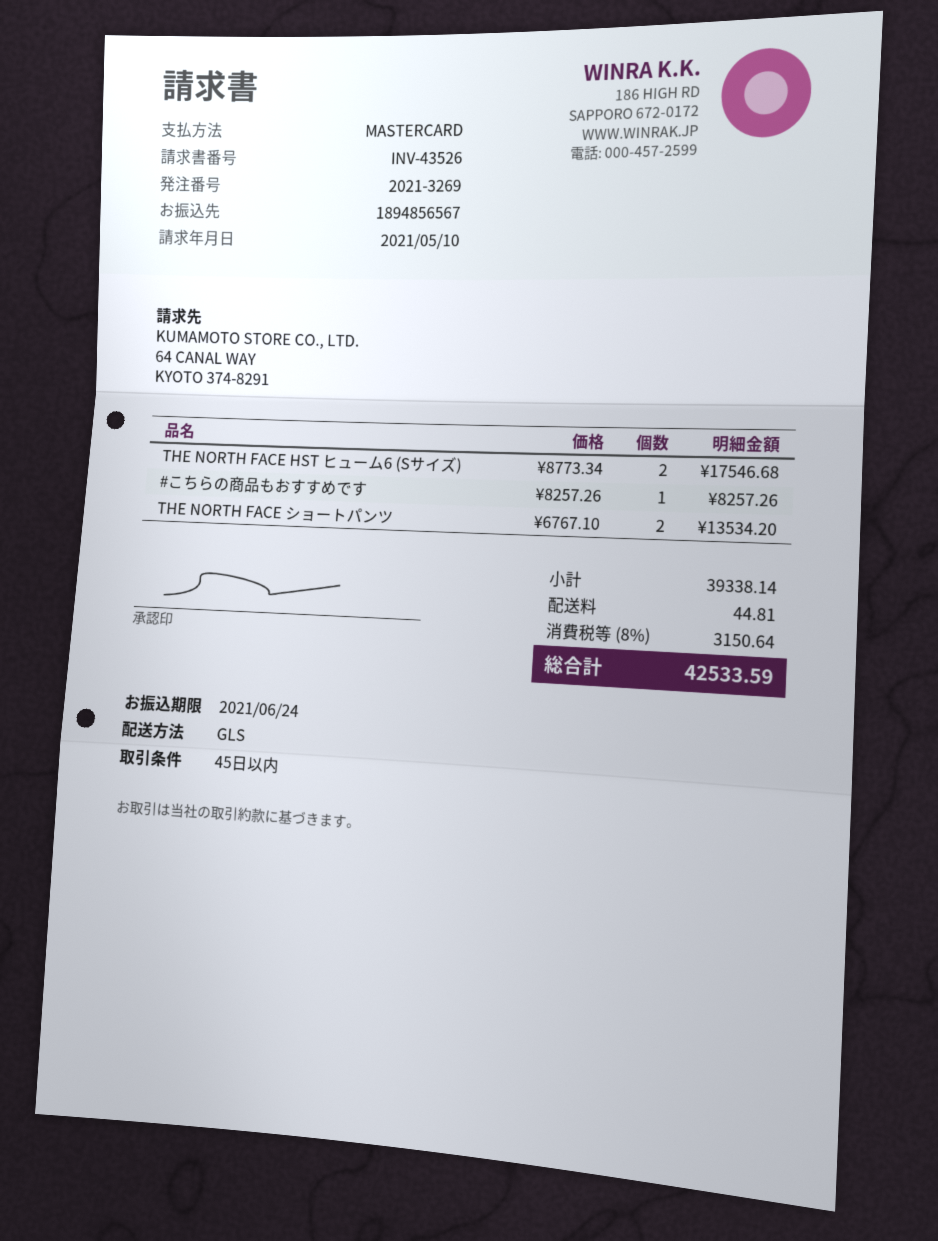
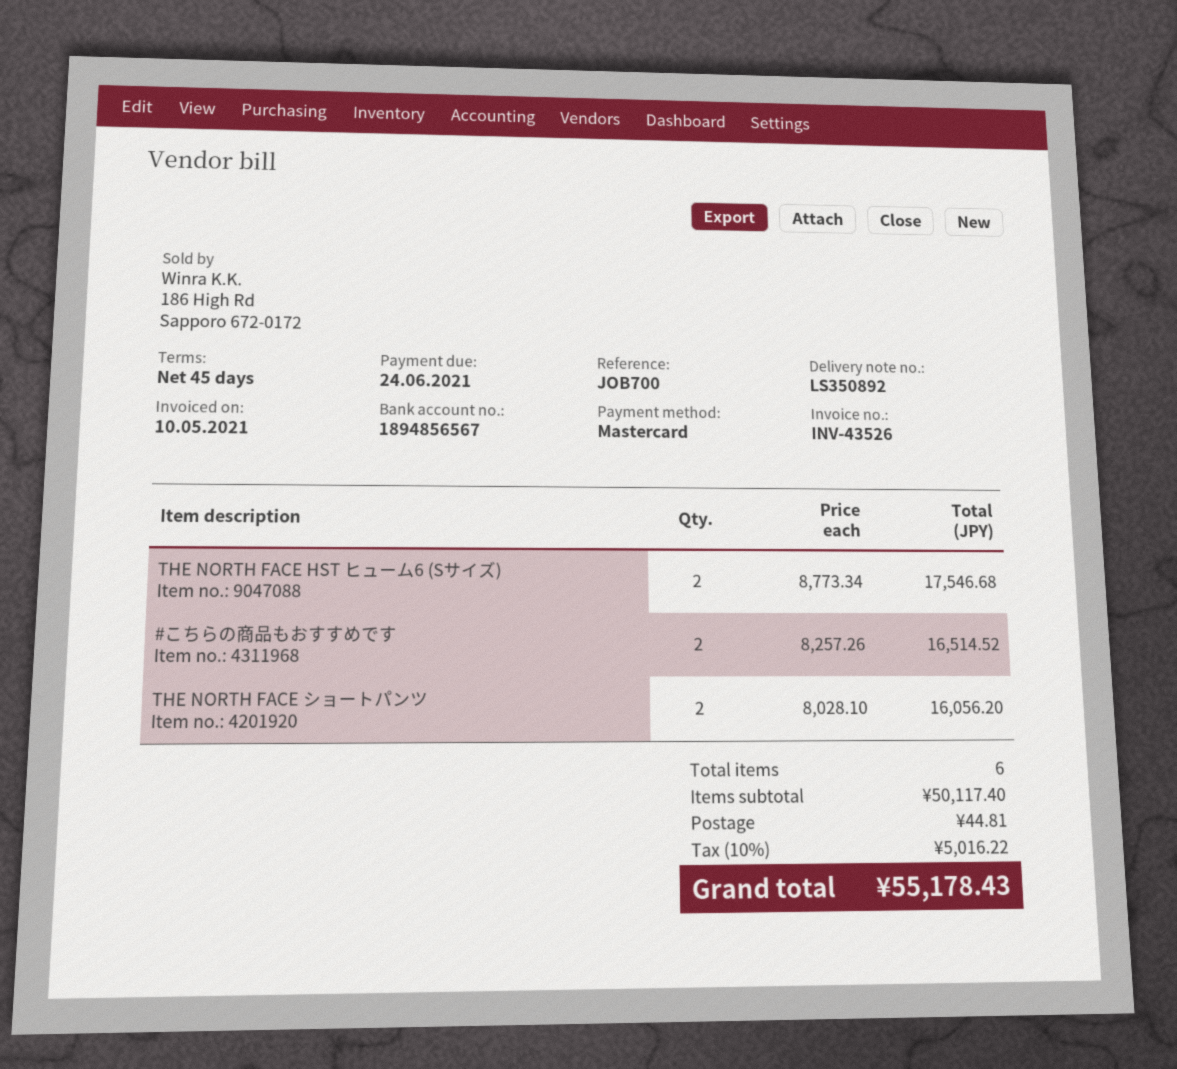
#こちらの商品もおすすめです: 1 x 8257.26 = 8257.26 -> 2 x 8257.26 = 16514.52
THE NORTH FACE ショートパンツ: 2 x 6767.10 = 13534.20 -> 2 x 8028.10 = 16056.20
subtotal: 39338.14 -> 50117.40
tax: 8% = 3150.64 -> 10% = 5016.22
total: 42533.59 -> 55178.43

